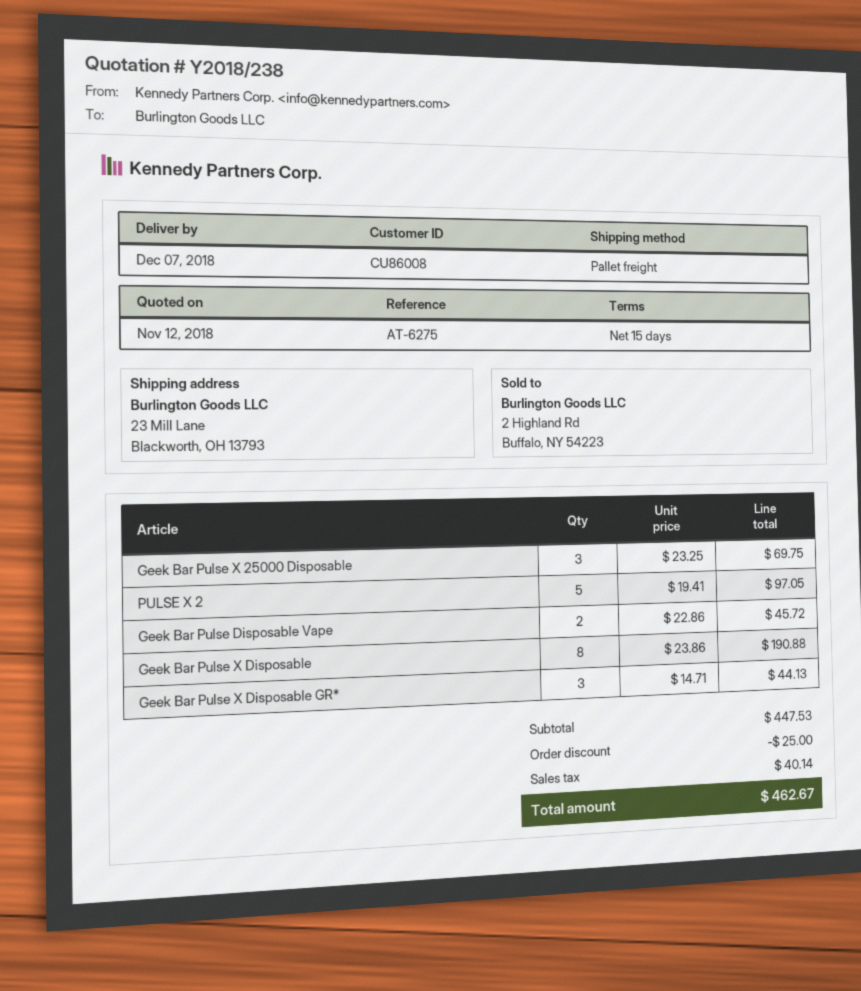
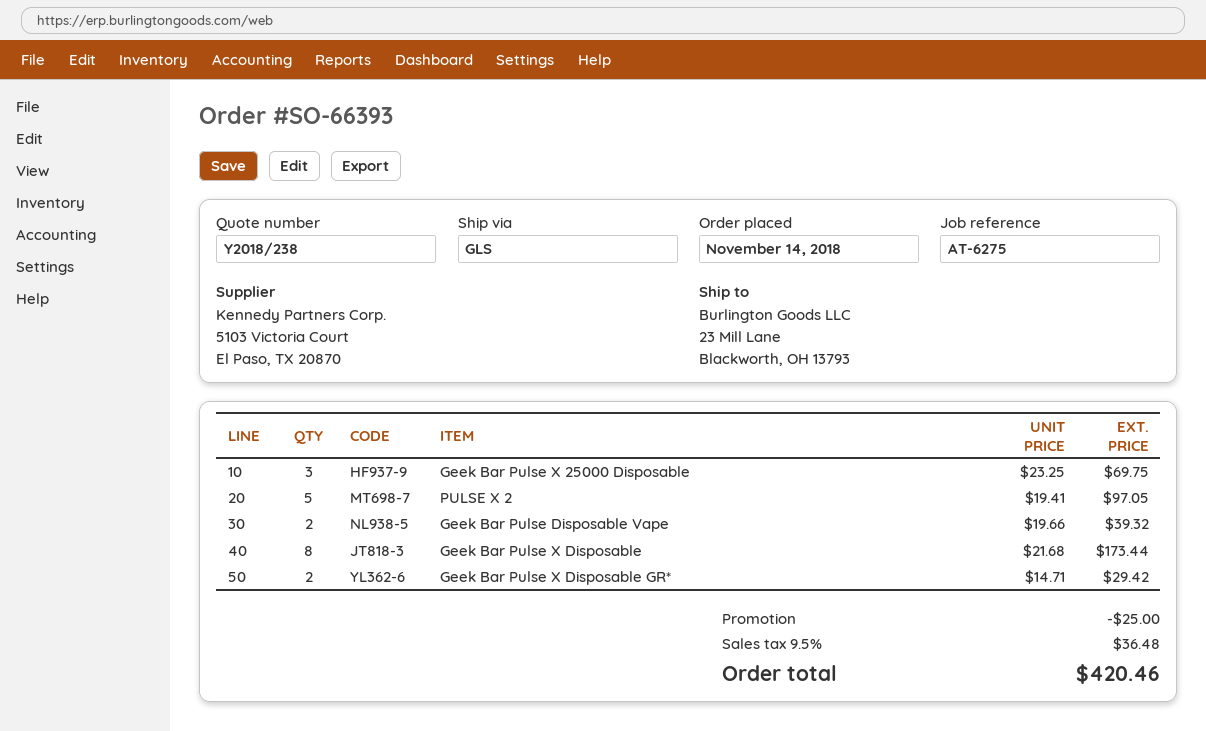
shipping method: pallet freight -> GLS
Geek Bar Pulse Disposable Vape: 2 x 22.86 = 45.72 -> 2 x 19.66 = 39.32
Geek Bar Pulse X Disposable: 8 x 23.86 = 190.88 -> 8 x 21.68 = 173.44
Geek Bar Pulse X Disposable GR*: 3 x 14.71 = 44.13 -> 2 x 14.71 = 29.42
tax: 40.14 -> 36.48
total: 462.67 -> 420.46

